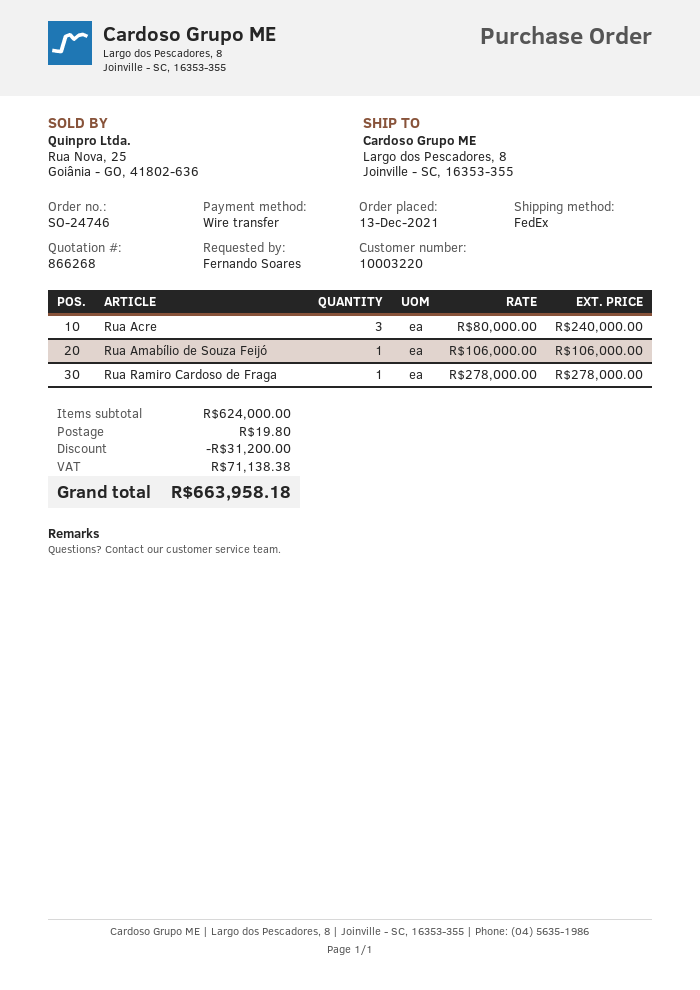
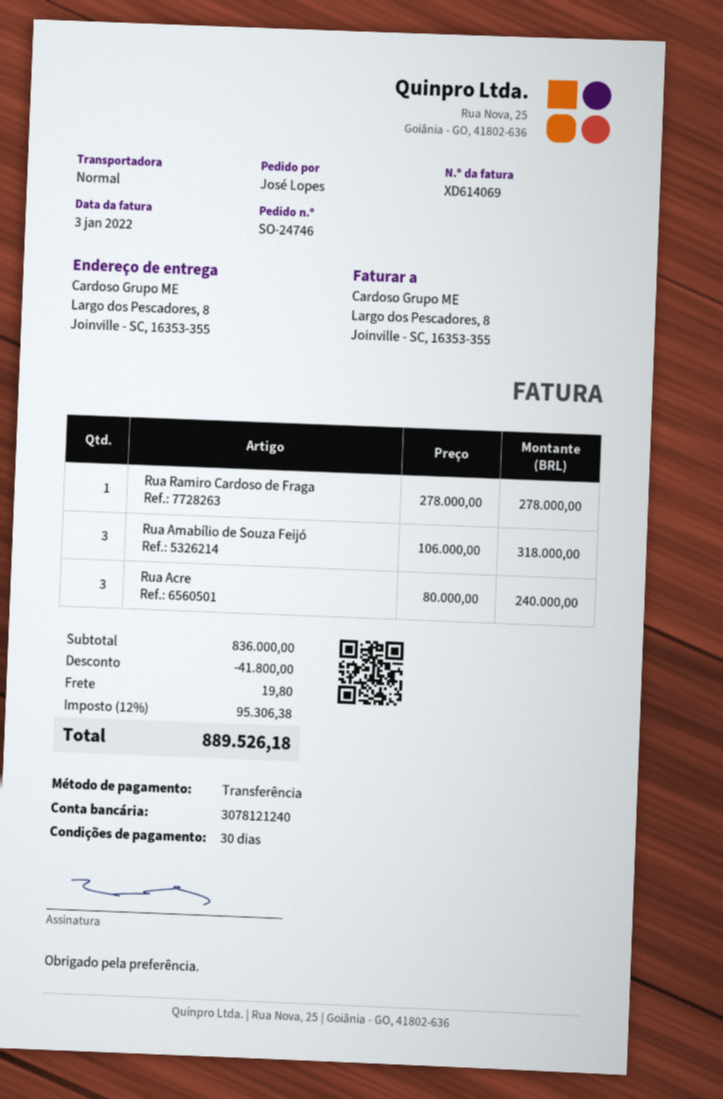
ordered by: Fernando Soares -> José Lopes
shipping method: FedEx -> standard
Rua Amabílio de Souza Feijó: 1 x 106000.00 = 106000.00 -> 3 x 106000.00 = 318000.00
subtotal: 624000.00 -> 836000.00
discount: 31200.00 -> 41800.00
tax: 71138.38 -> 95306.38
total: 663958.18 -> 889526.18

